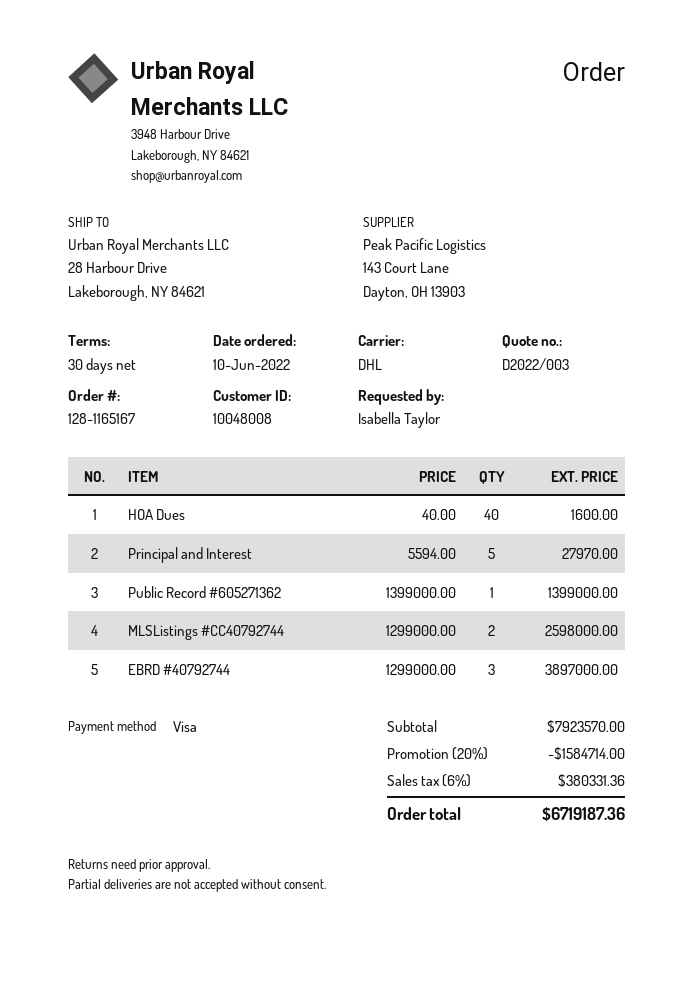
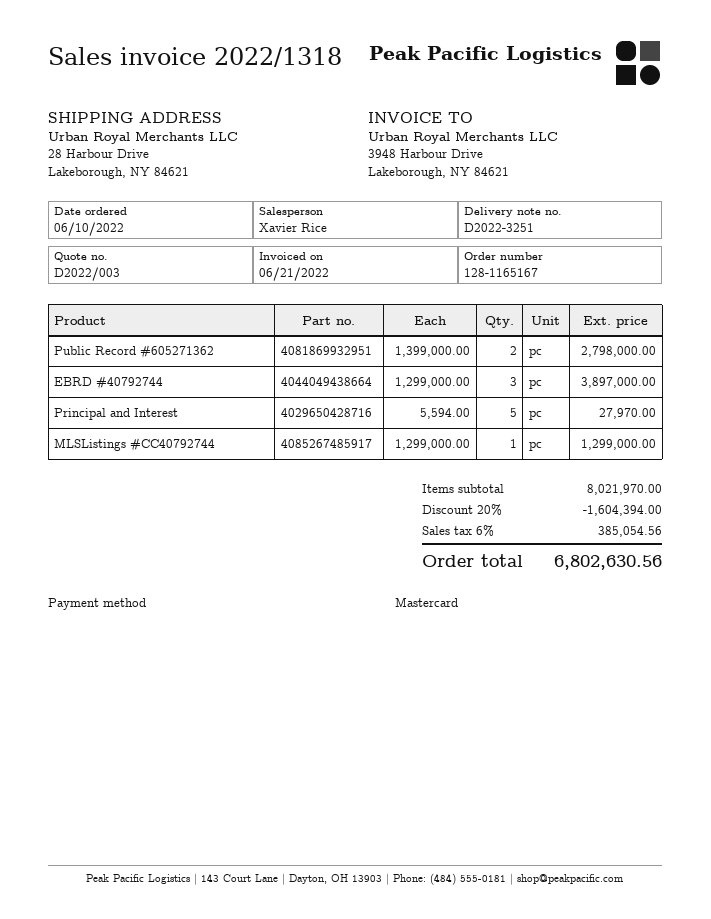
payment method: Visa -> Mastercard
HOA Dues: 40 x 40.00 = 1600.00 -> none
Public Record #605271362: 1 x 1399000.00 = 1399000.00 -> 2 x 1399000.00 = 2798000.00
MLSListings #CC40792744: 2 x 1299000.00 = 2598000.00 -> 1 x 1299000.00 = 1299000.00
subtotal: 7923570.00 -> 8021970.00
discount: 20% = 1584714.00 -> 20% = 1604394.00
tax: 6% = 380331.36 -> 6% = 385054.56
total: 6719187.36 -> 6802630.56

